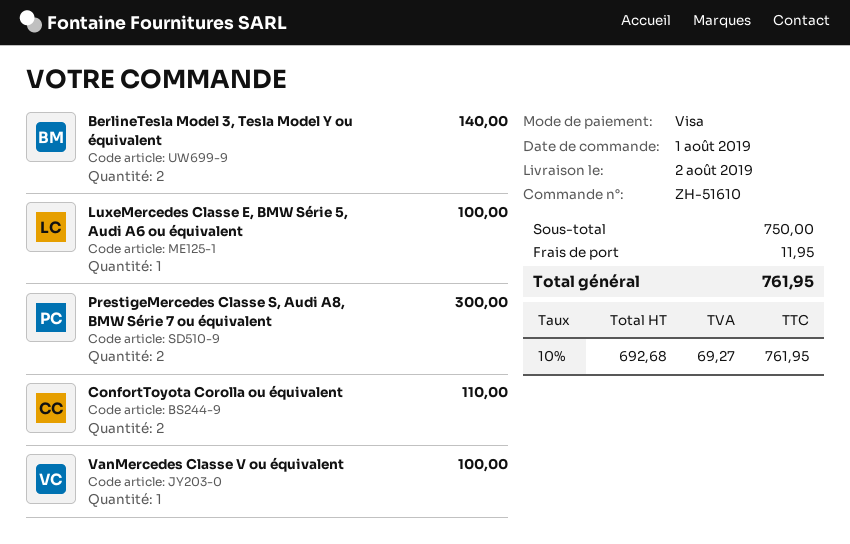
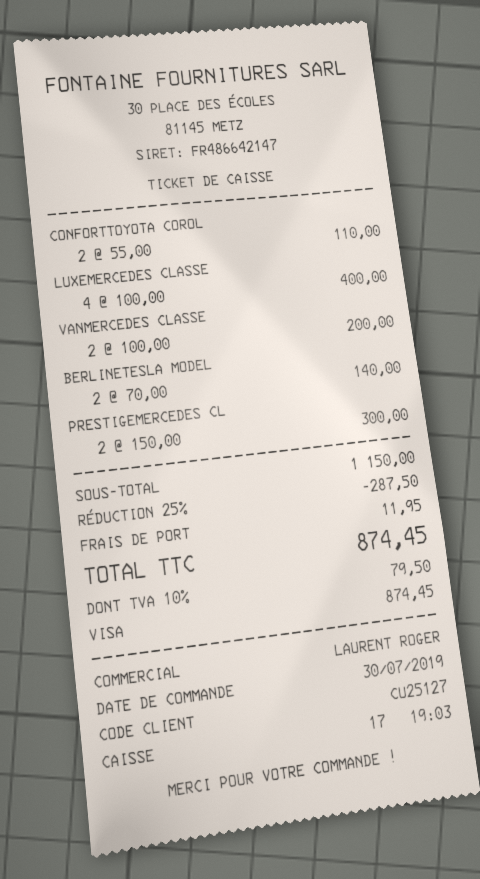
order date: 2019-08-01 -> 2019-07-30
LuxeMercedes Classe E, BMW Série 5, Audi A6 ou équivalent: 1 for 100.00 -> 4 for 400.00
VanMercedes Classe V ou équivalent: 1 for 100.00 -> 2 for 200.00
subtotal: 750.00 -> 1150.00
discount: none -> 25% = 287.50
tax: 10% = 69.27 -> 10% = 79.50
total: 761.95 -> 874.45

